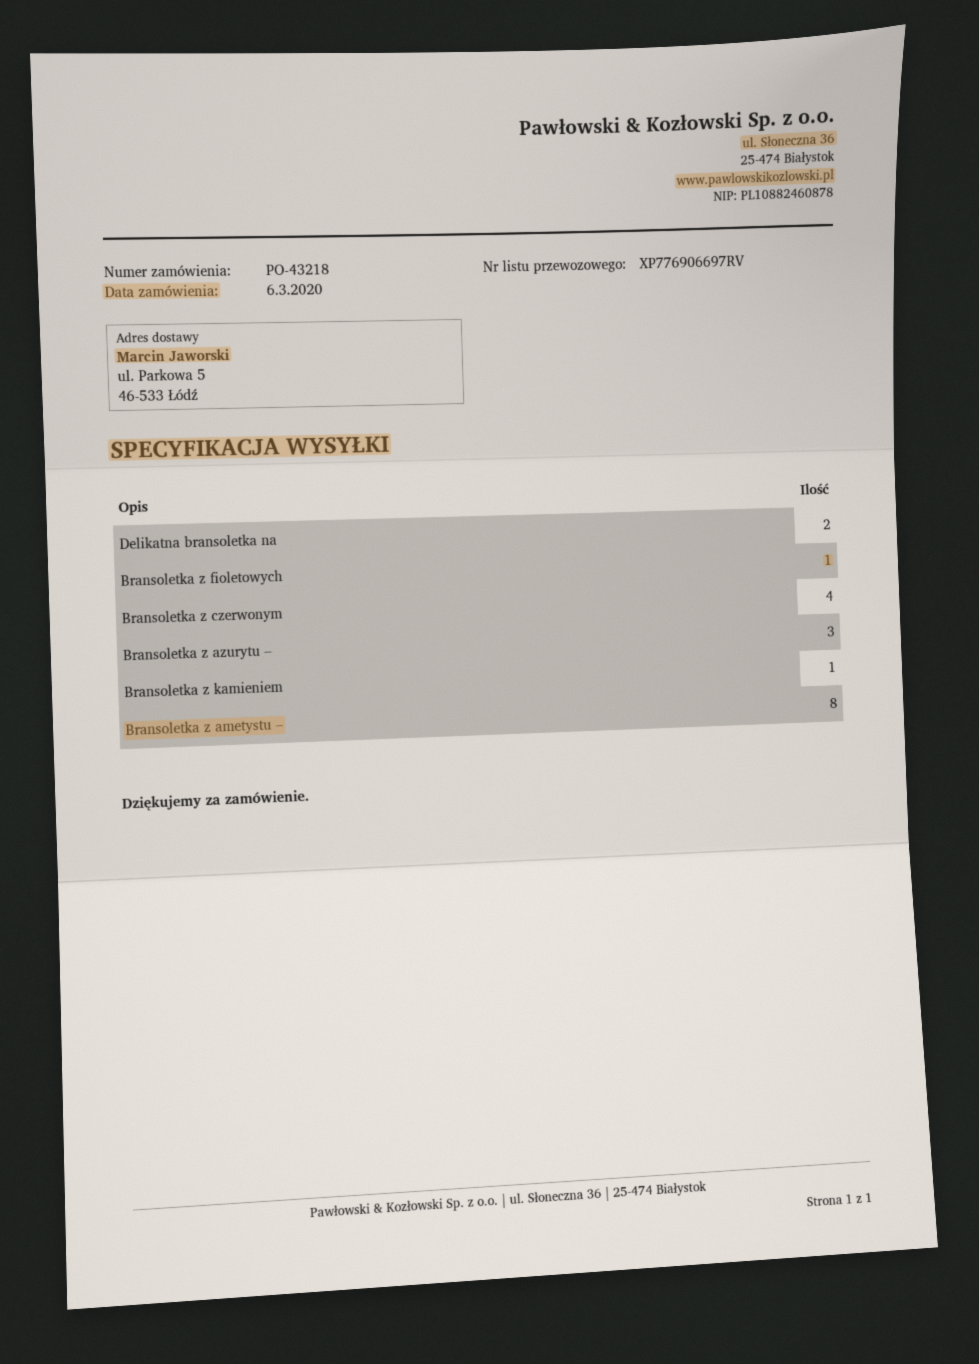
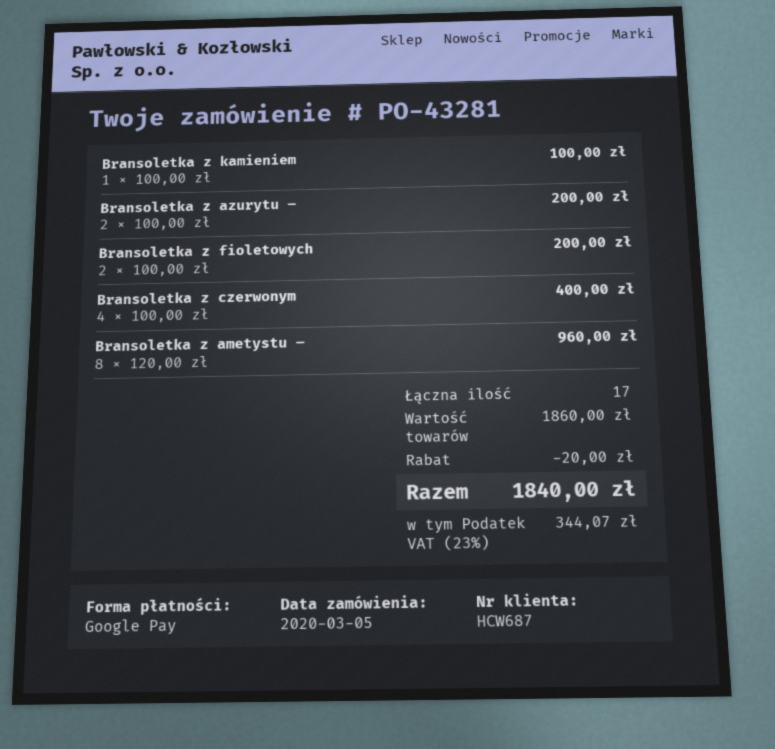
order number: PO-43218 -> PO-43281
order date: 2020-03-06 -> 2020-03-05
Delikatna bransoletka na: 2 -> none
Bransoletka z fioletowych: 1 -> 2
Bransoletka z azurytu –: 3 -> 2

